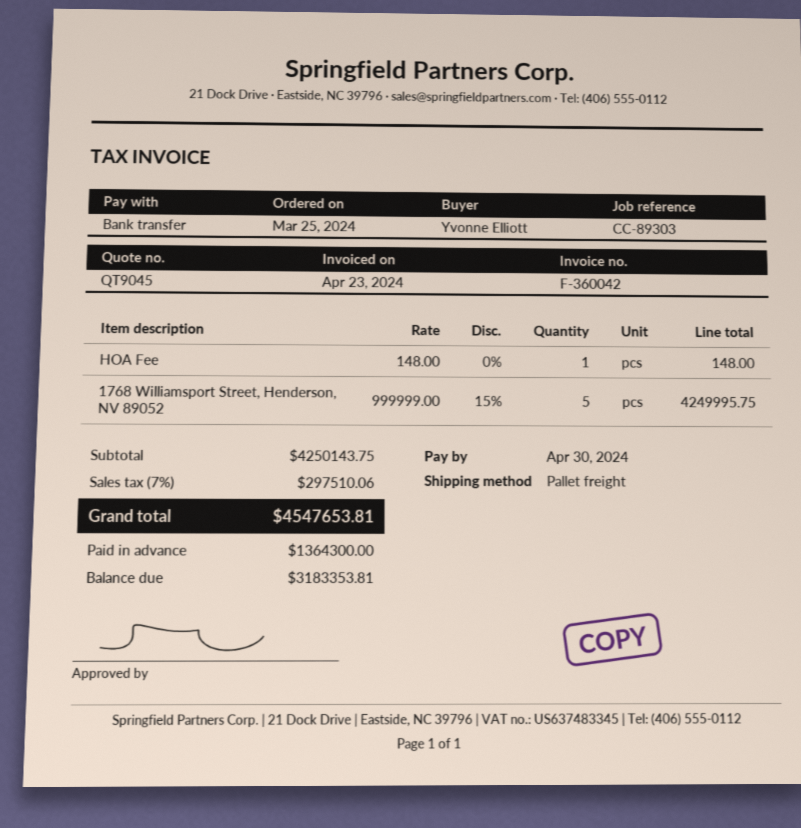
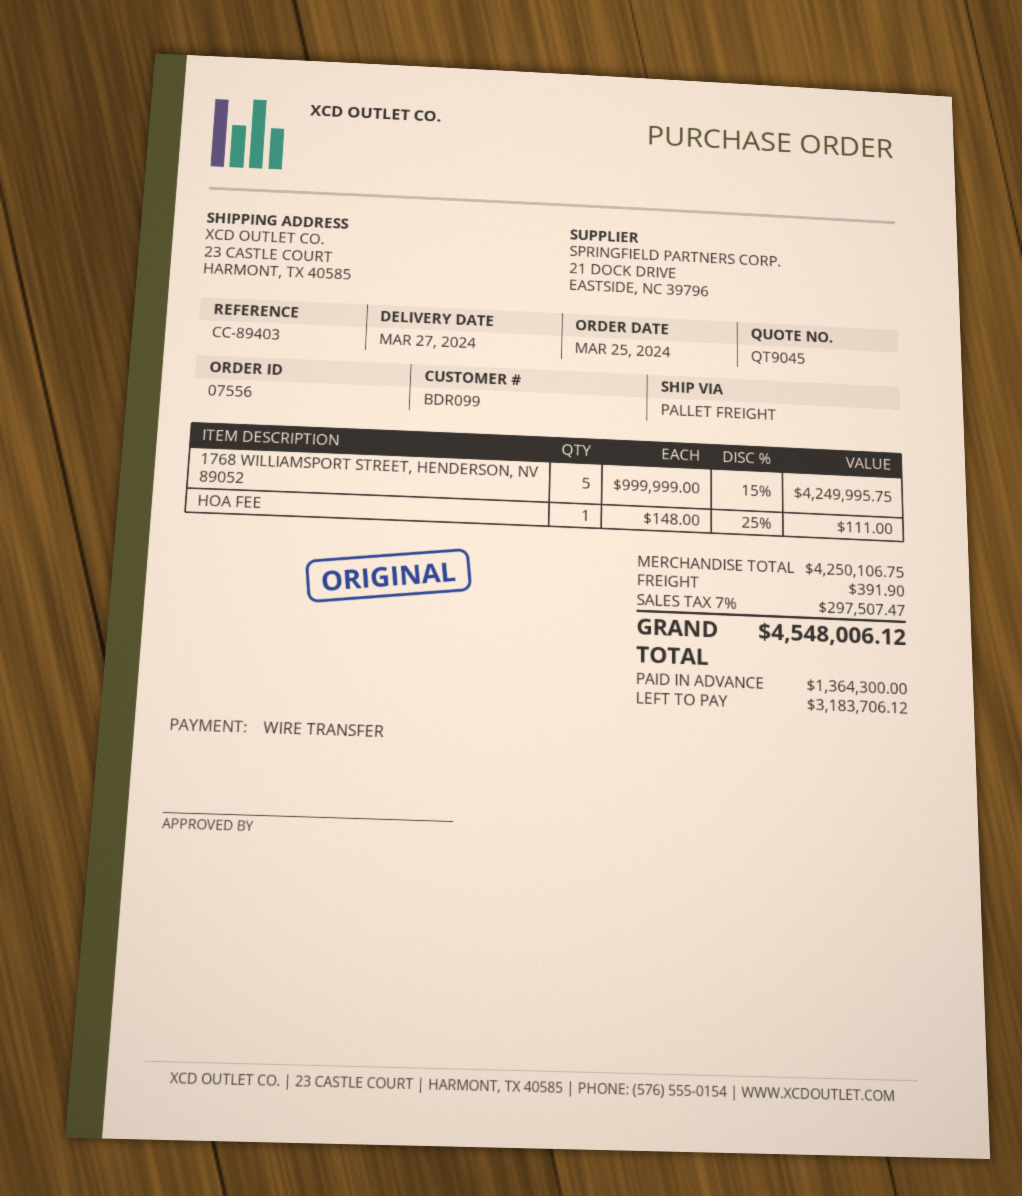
reference: CC-89303 -> CC-89403
HOA Fee: 1 x 148.00 = 148.00 -> 1 x 148.00 - 25% = 111.00
subtotal: 4250143.75 -> 4250106.75
shipping: none -> 391.90
tax: 7% = 297510.06 -> 7% = 297507.47
total: 4547653.81 -> 4548006.12
balance: 3183353.81 -> 3183706.12

